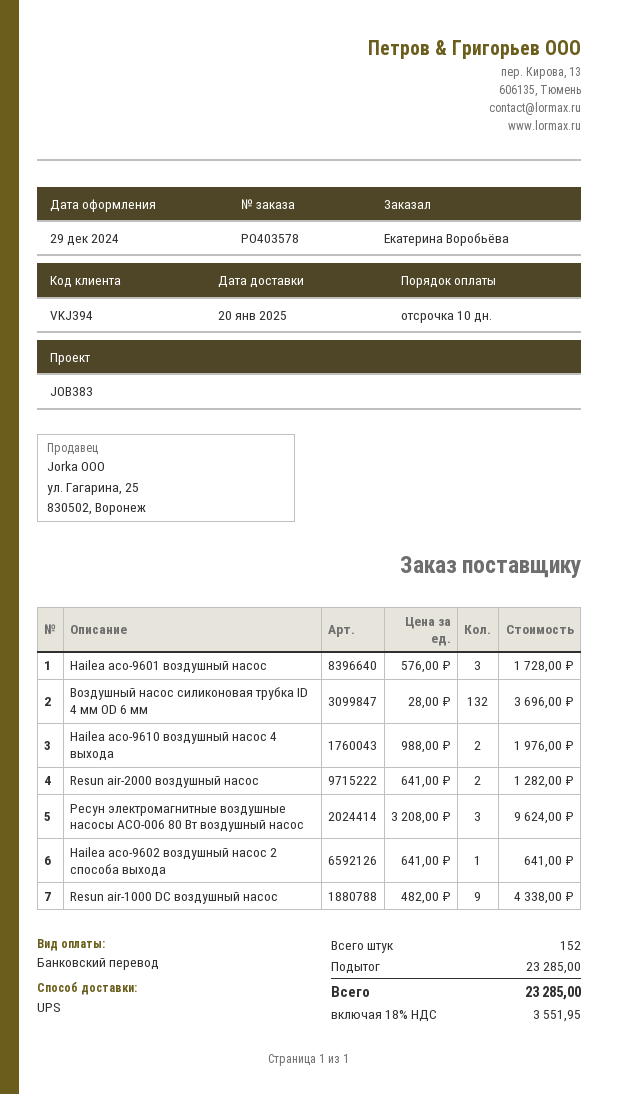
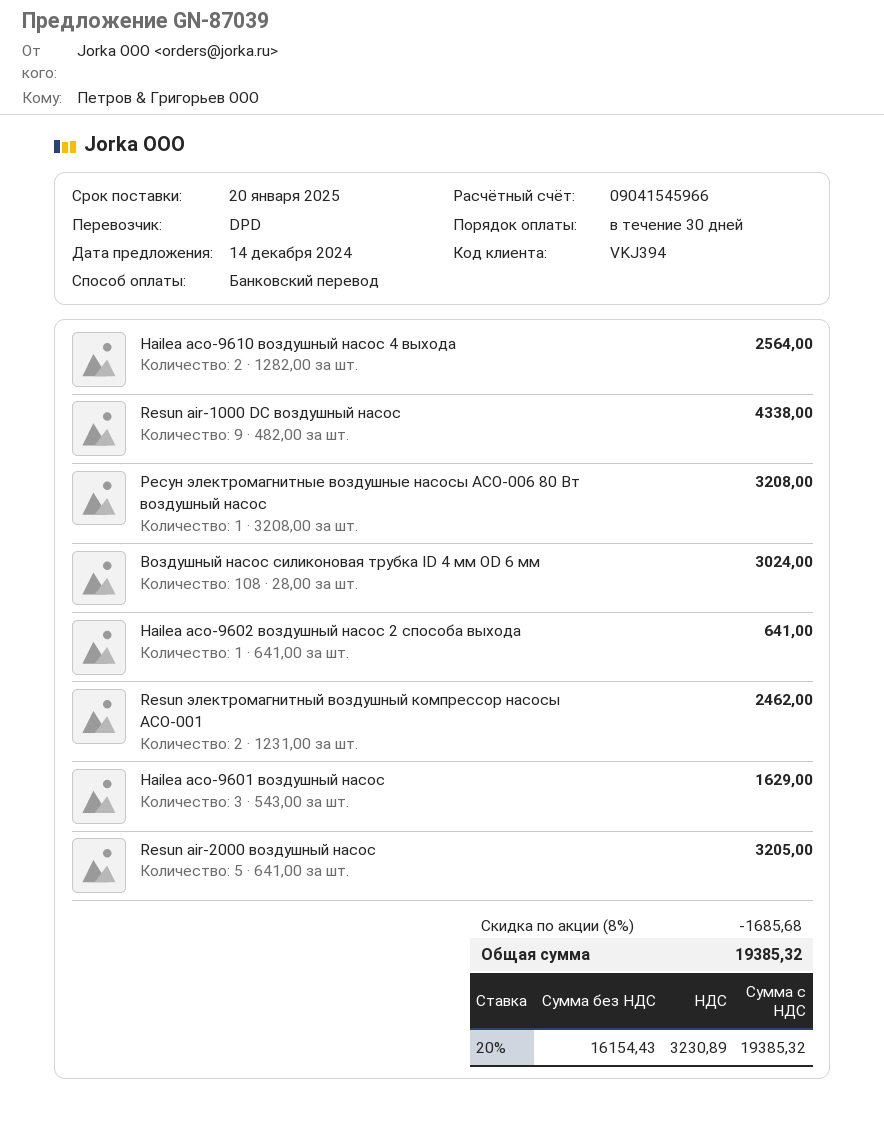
payment terms: 10 days -> 30 days
shipping method: UPS -> DPD
Hailea aco-9601 воздушный насос: 3 x 576.00 = 1728.00 -> 3 x 543.00 = 1629.00
Воздушный насос силиконовая трубка ID 4 мм OD 6 мм: 132 x 28.00 = 3696.00 -> 108 x 28.00 = 3024.00
Hailea aco-9610 воздушный насос 4 выхода: 2 x 988.00 = 1976.00 -> 2 x 1282.00 = 2564.00
Resun air-2000 воздушный насос: 2 x 641.00 = 1282.00 -> 5 x 641.00 = 3205.00
Ресун электромагнитные воздушные насосы ACO-006 80 Вт воздушный насос: 3 x 3208.00 = 9624.00 -> 1 x 3208.00 = 3208.00
Resun электромагнитный воздушный компрессор насосы ACO-001: none -> 2 x 1231.00 = 2462.00
discount: none -> 8% = 1685.68
tax: 18% = 3551.95 -> 20% = 3230.89
total: 23285.00 -> 19385.32

